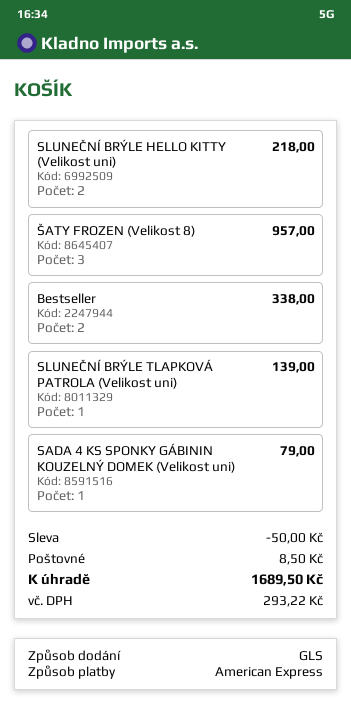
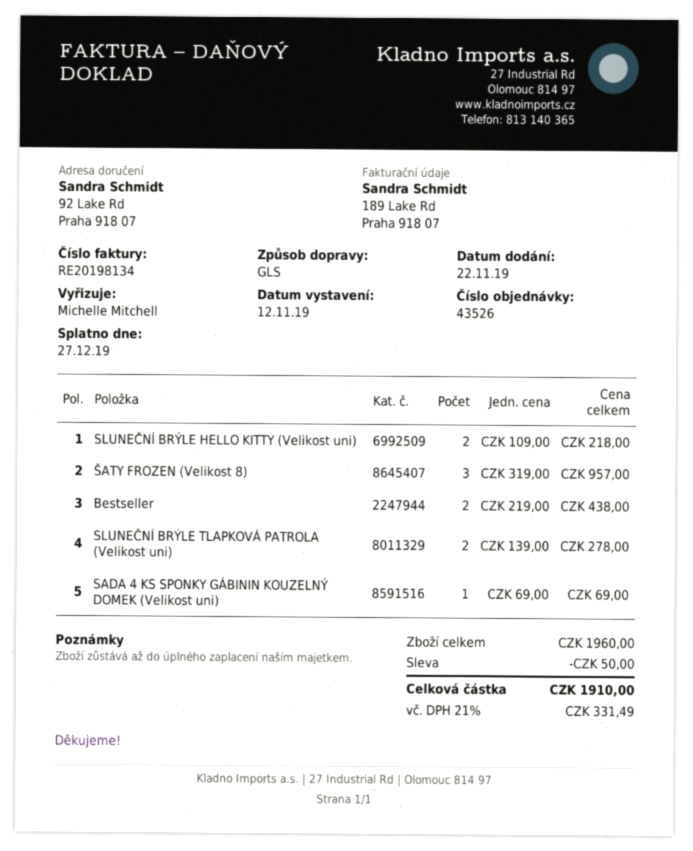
Bestseller: 2 for 338.00 -> 2 for 438.00
SLUNEČNÍ BRÝLE TLAPKOVÁ PATROLA (Velikost uni): 1 for 139.00 -> 2 for 278.00
SADA 4 KS SPONKY GÁBININ KOUZELNÝ DOMEK (Velikost uni): 1 for 79.00 -> 1 for 69.00
shipping: 8.50 -> none
tax: 293.22 -> 331.49
total: 1689.50 -> 1910.00

